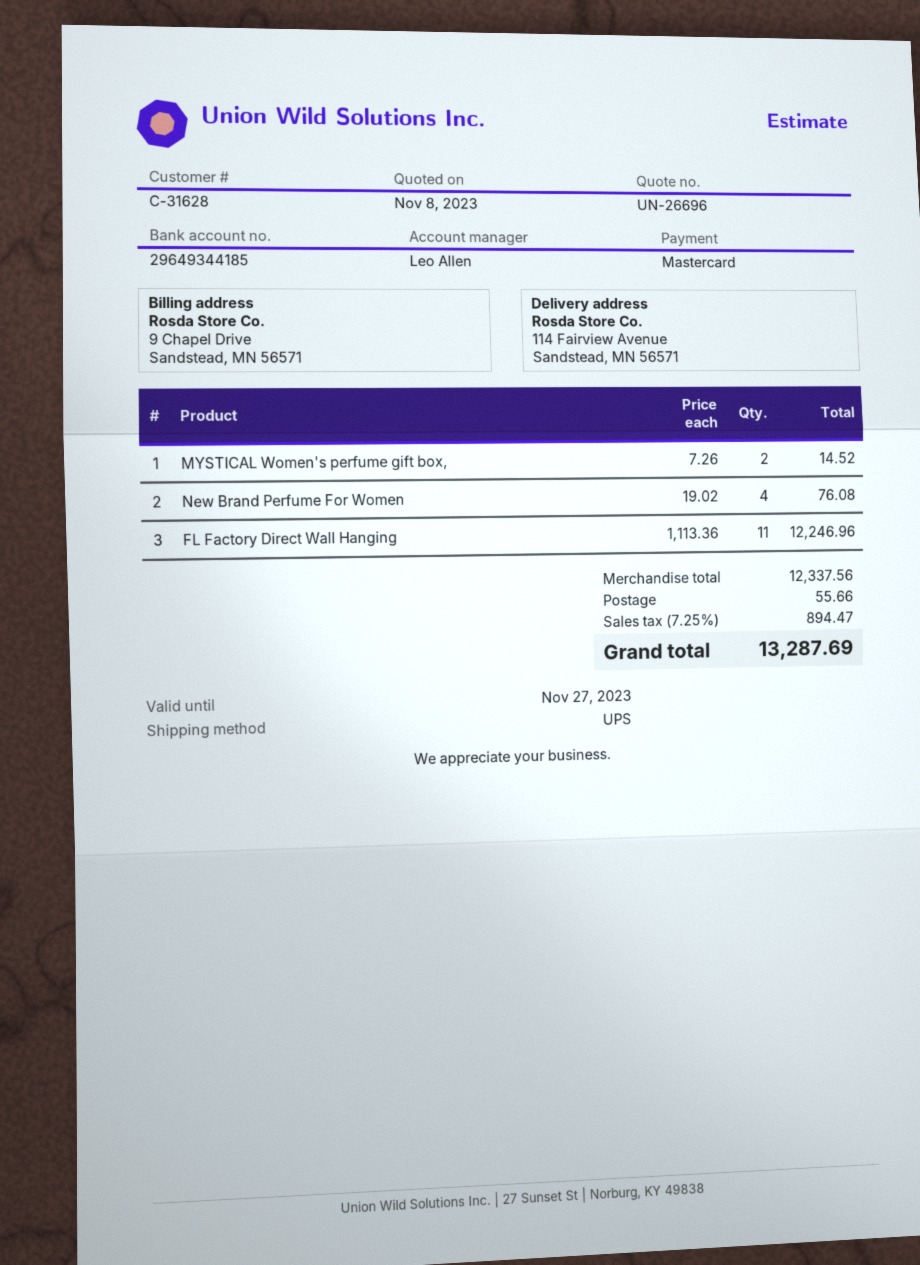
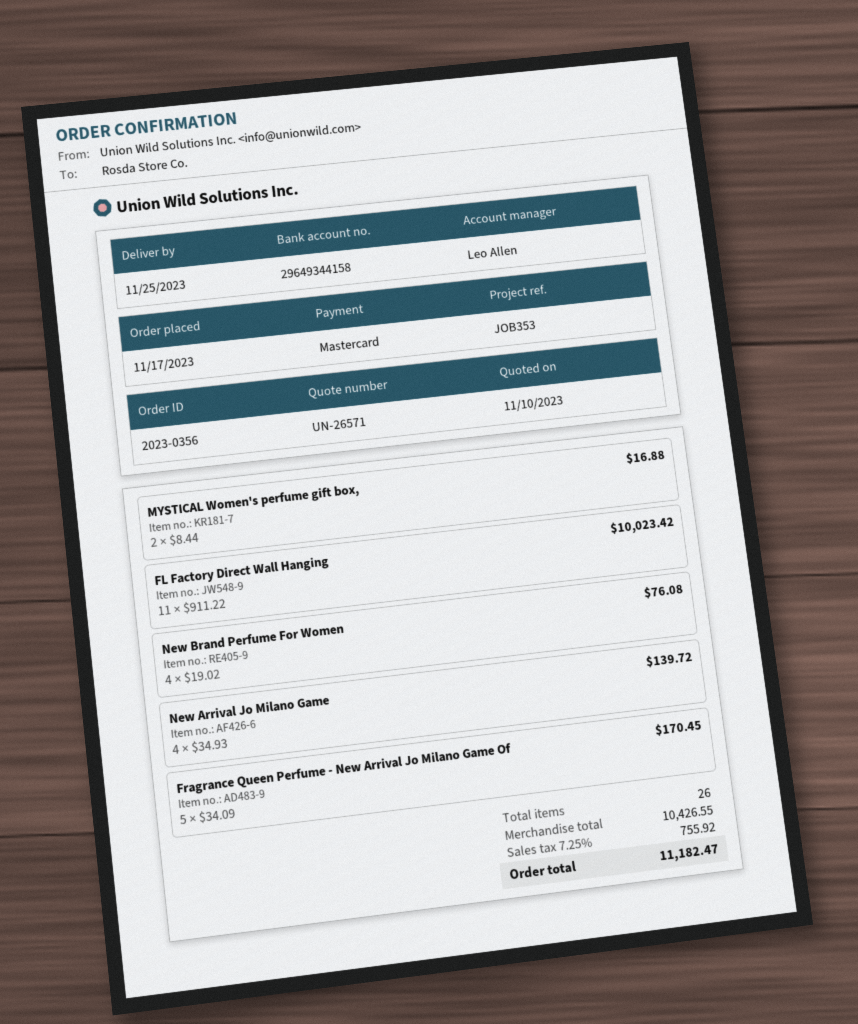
quote number: UN-26696 -> UN-26571
quote date: 2023-11-08 -> 2023-11-10
bank account: 29649344185 -> 29649344158
MYSTICAL Women's perfume gift box,: 2 x 7.26 = 14.52 -> 2 x 8.44 = 16.88
FL Factory Direct Wall Hanging: 11 x 1113.36 = 12246.96 -> 11 x 911.22 = 10023.42
New Arrival Jo Milano Game: none -> 4 x 34.93 = 139.72
Fragrance Queen Perfume - New Arrival Jo Milano Game Of: none -> 5 x 34.09 = 170.45
subtotal: 12337.56 -> 10426.55
shipping: 55.66 -> none
tax: 7.25% = 894.47 -> 7.25% = 755.92
total: 13287.69 -> 11182.47

